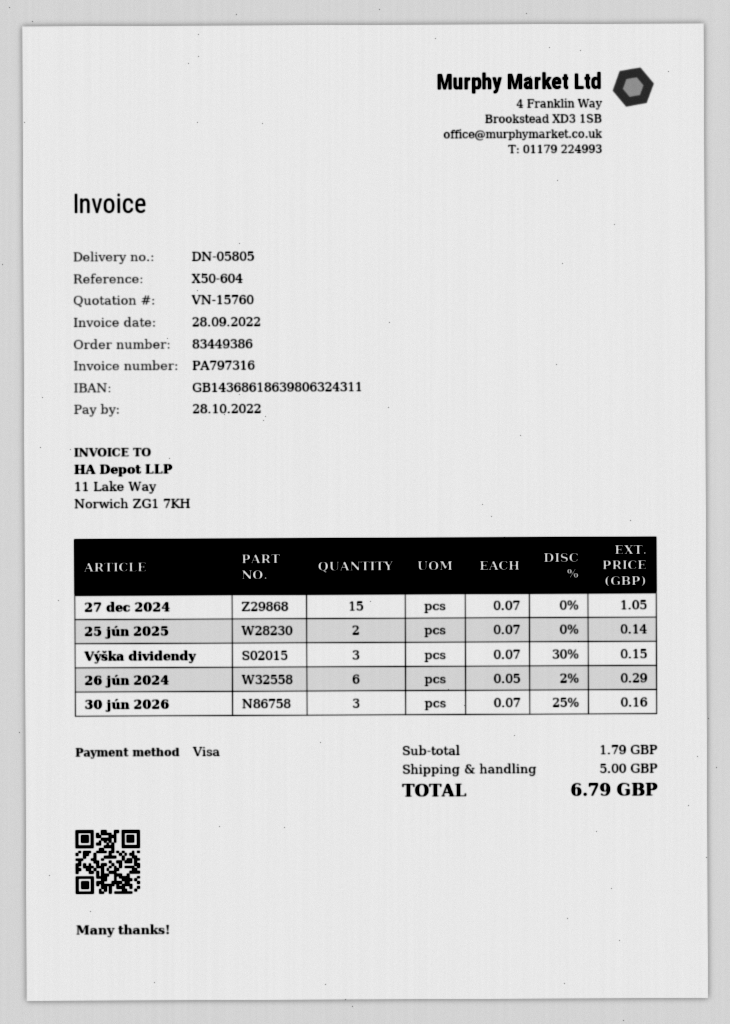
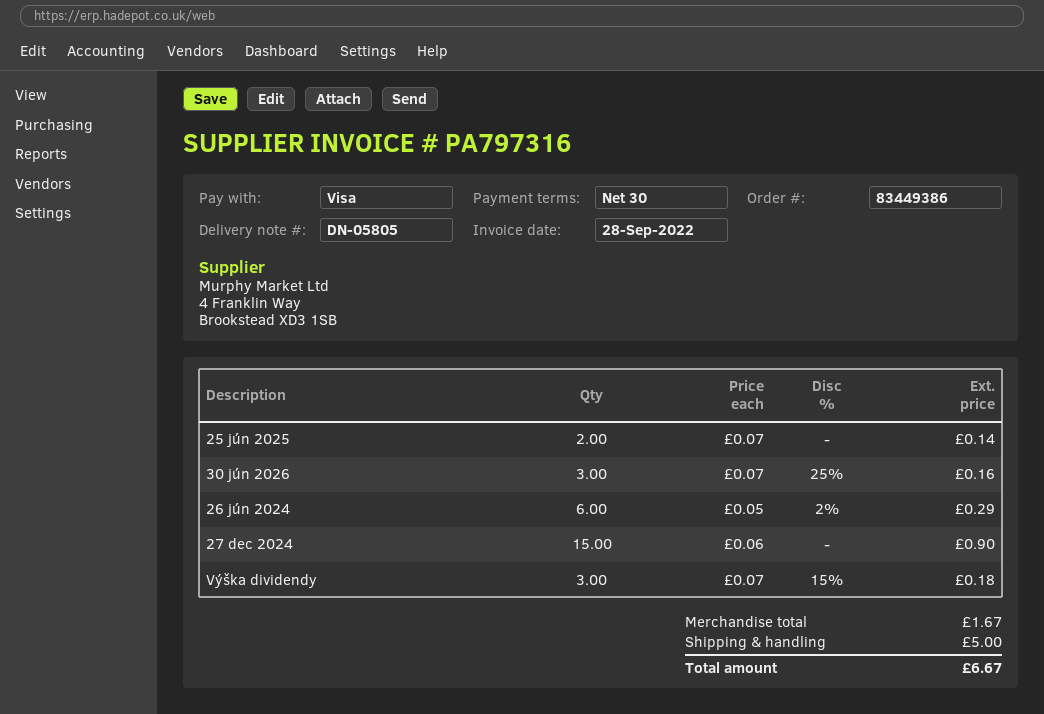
27 dec 2024: 15 x 0.07 = 1.05 -> 15 x 0.06 = 0.90
Výška dividendy: 3 x 0.07 - 30% = 0.15 -> 3 x 0.07 - 15% = 0.18
subtotal: 1.79 -> 1.67
total: 6.79 -> 6.67

